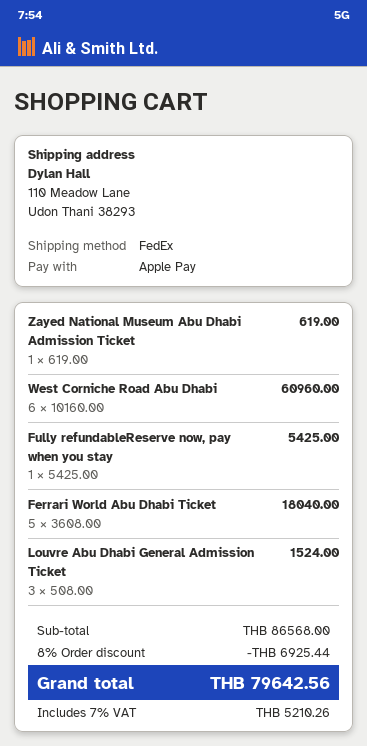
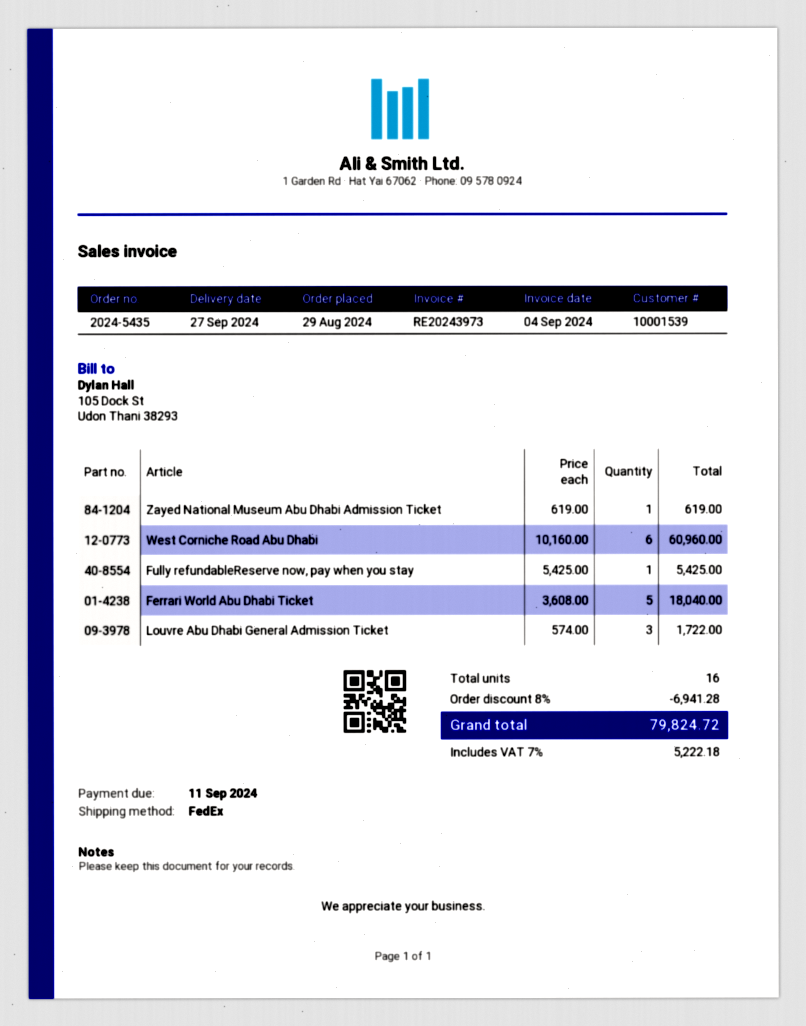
Louvre Abu Dhabi General Admission Ticket: 3 x 508.00 = 1524.00 -> 3 x 574.00 = 1722.00
discount: 8% = 6925.44 -> 8% = 6941.28
tax: 7% = 5210.26 -> 7% = 5222.18
total: 79642.56 -> 79824.72

